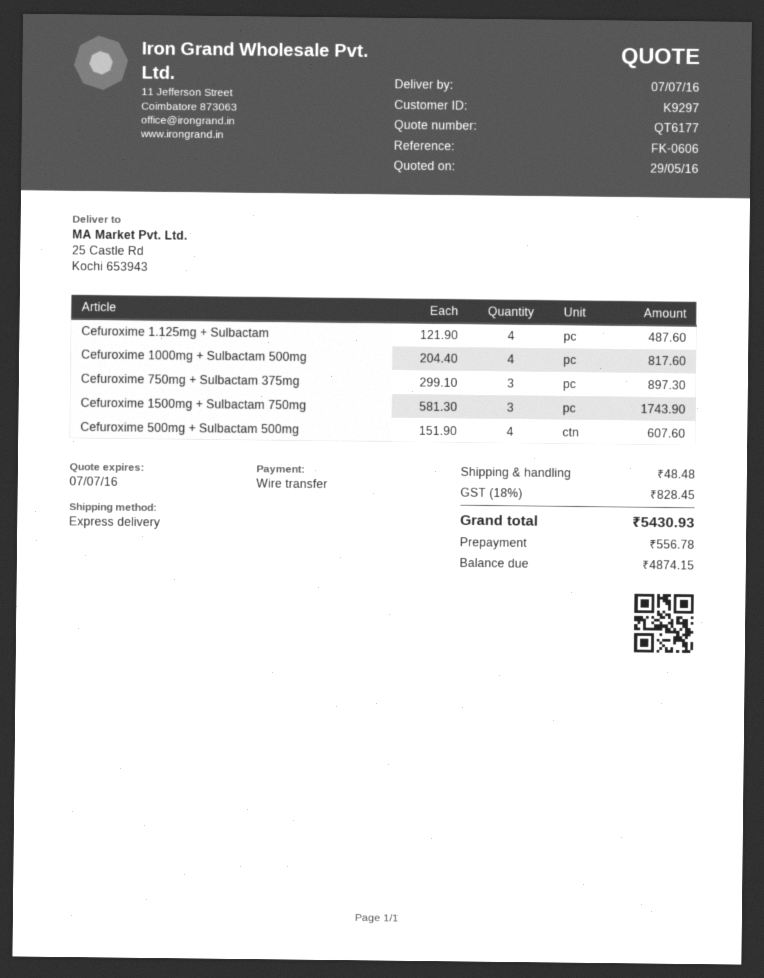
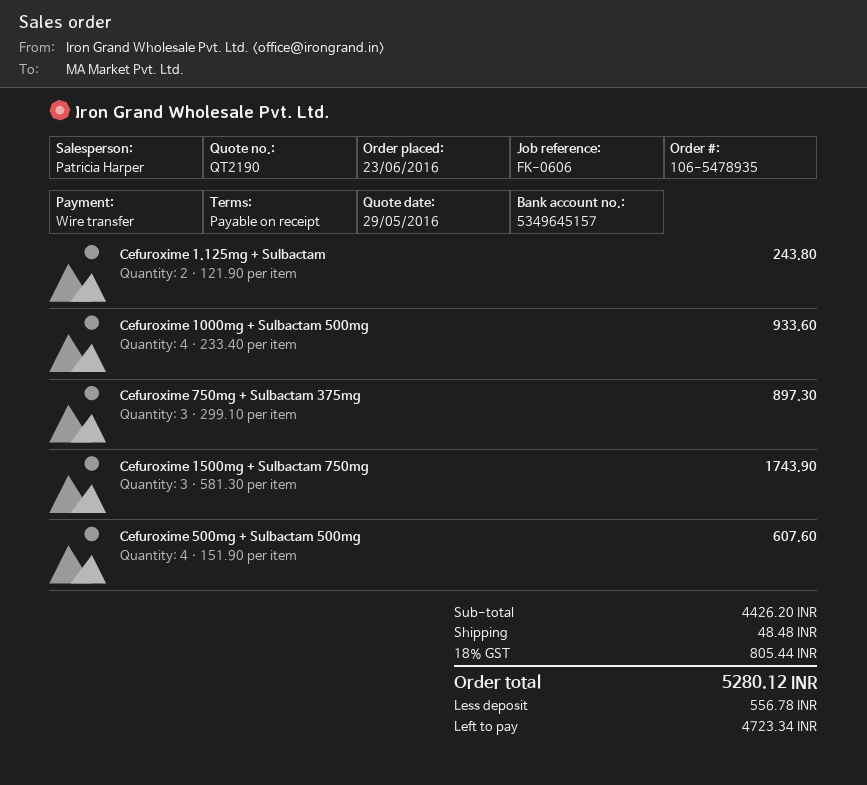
quote number: QT6177 -> QT2190
Cefuroxime 1.125mg + Sulbactam: 4 x 121.90 = 487.60 -> 2 x 121.90 = 243.80
Cefuroxime 1000mg + Sulbactam 500mg: 4 x 204.40 = 817.60 -> 4 x 233.40 = 933.60
tax: 18% = 828.45 -> 18% = 805.44
total: 5430.93 -> 5280.12
balance: 4874.15 -> 4723.34

